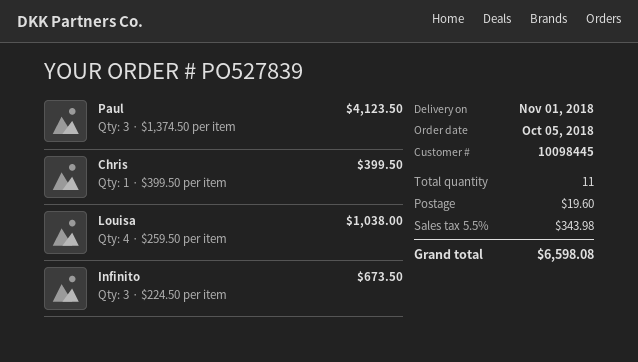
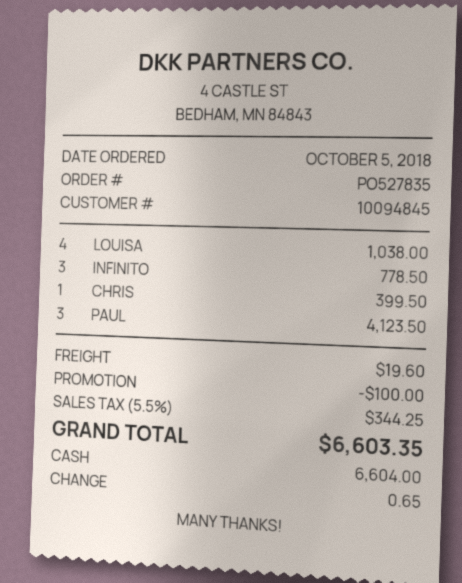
order number: PO527839 -> PO527835
customer number: 10098445 -> 10094845
Infinito: 3 for 673.50 -> 3 for 778.50
discount: none -> 100.00
tax: 5.5% = 343.98 -> 5.5% = 344.25
total: 6598.08 -> 6603.35

